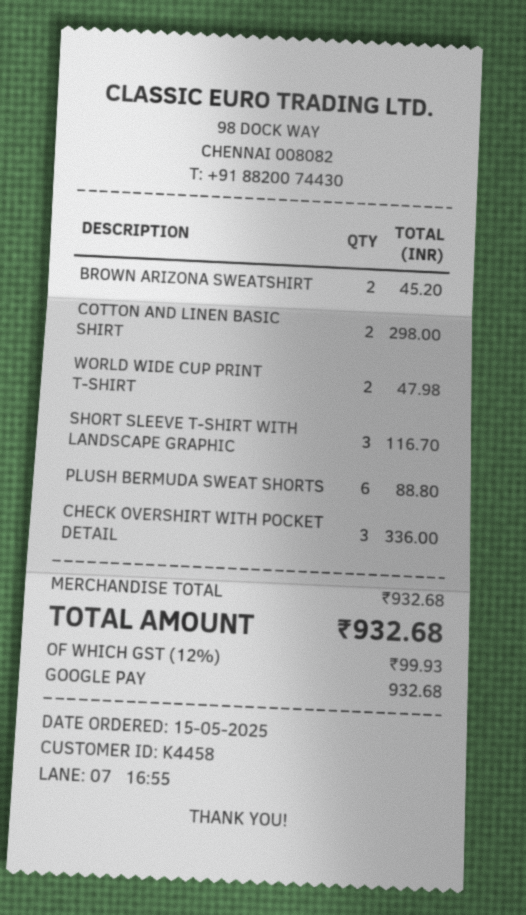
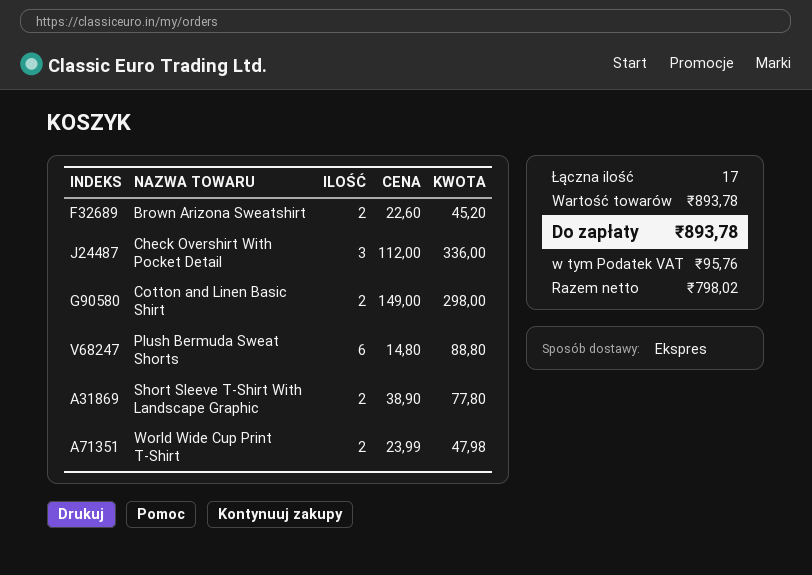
SHORT SLEEVE T-SHIRT WITH LANDSCAPE GRAPHIC: 3 for 116.70 -> 2 for 77.80
subtotal: 932.68 -> 893.78
tax: 99.93 -> 95.76
total: 932.68 -> 893.78

